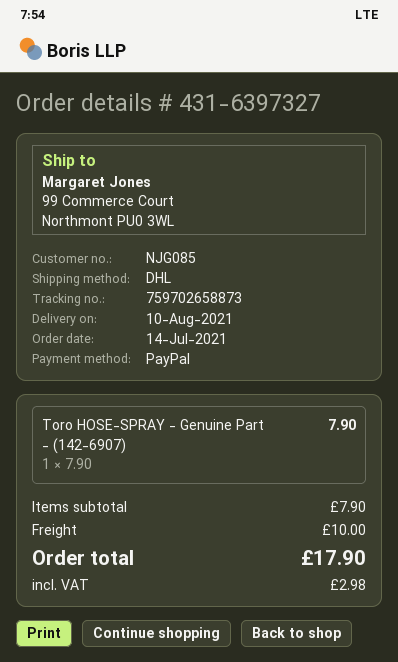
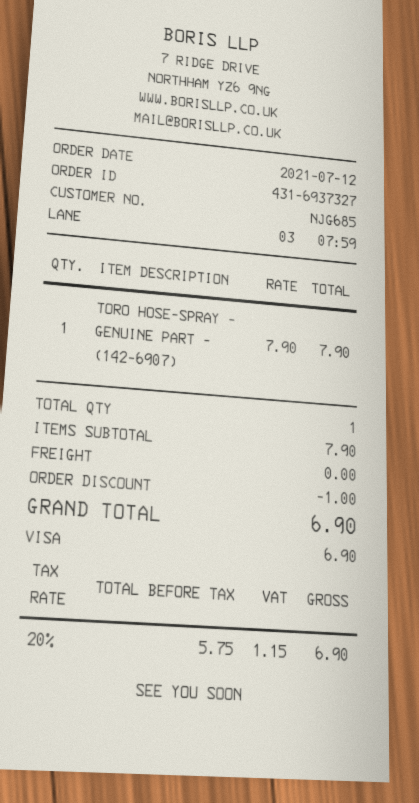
order number: 431-6397327 -> 431-6937327
order date: 2021-07-14 -> 2021-07-12
customer number: NJG085 -> NJG685
payment method: PayPal -> Visa
discount: none -> 1.00
shipping: 10.00 -> 0.00
tax: 2.98 -> 1.15
total: 17.90 -> 6.90

